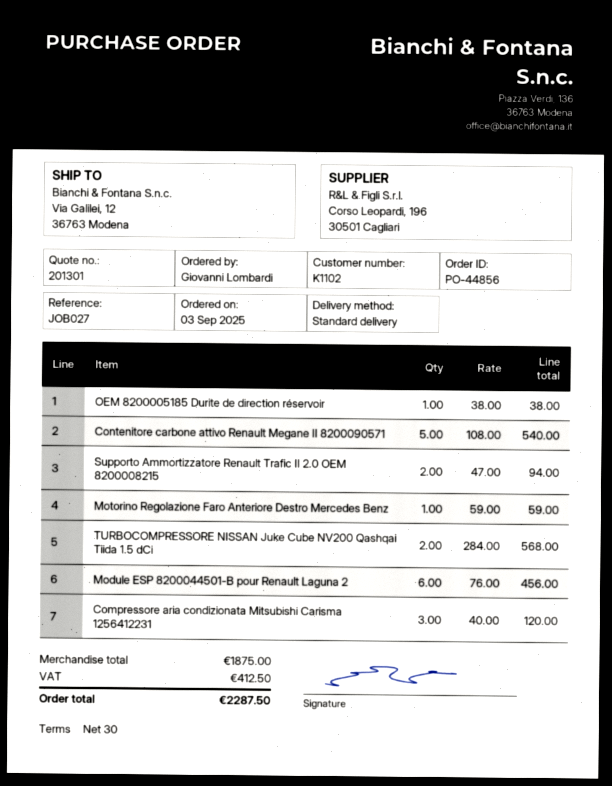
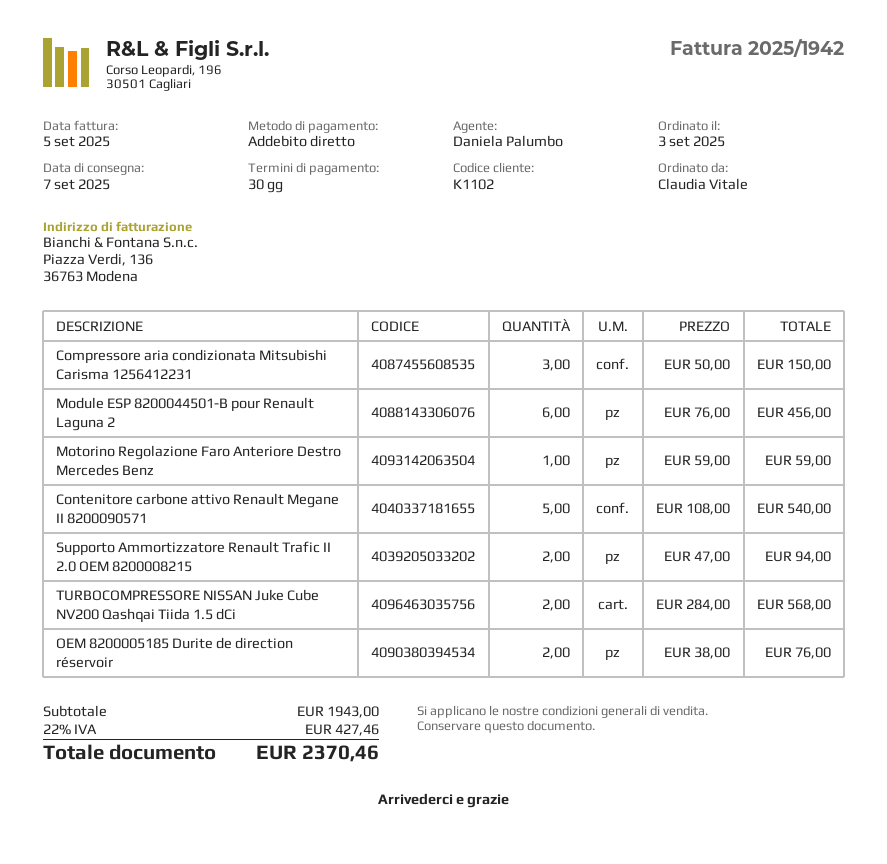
ordered by: Giovanni Lombardi -> Claudia Vitale
OEM 8200005185 Durite de direction réservoir: 1 x 38.00 = 38.00 -> 2 x 38.00 = 76.00
Compressore aria condizionata Mitsubishi Carisma 1256412231: 3 x 40.00 = 120.00 -> 3 x 50.00 = 150.00
subtotal: 1875.00 -> 1943.00
tax: 412.50 -> 427.46
total: 2287.50 -> 2370.46

